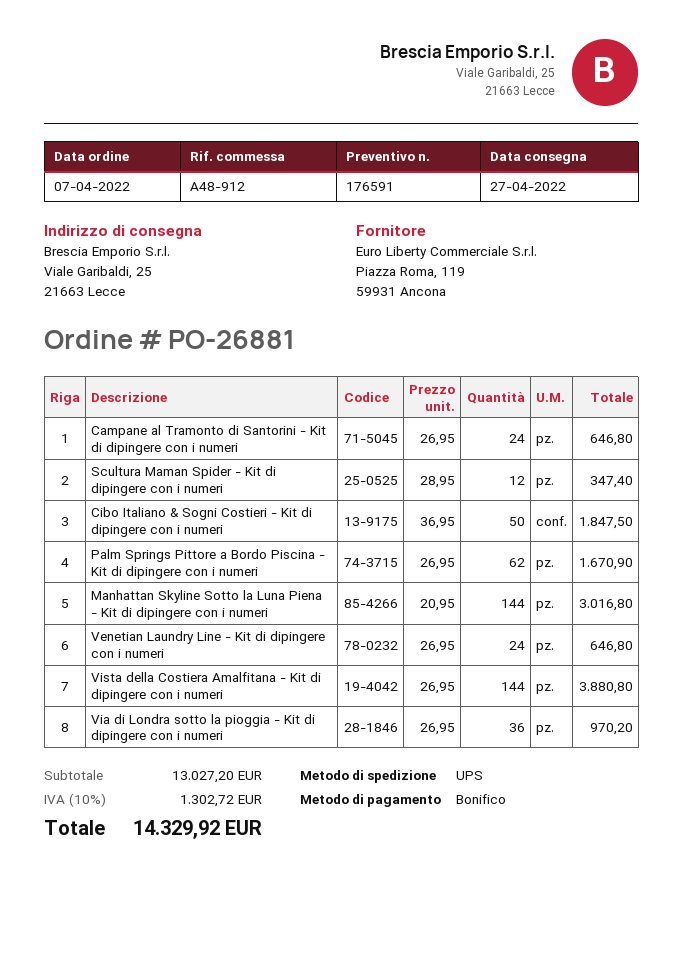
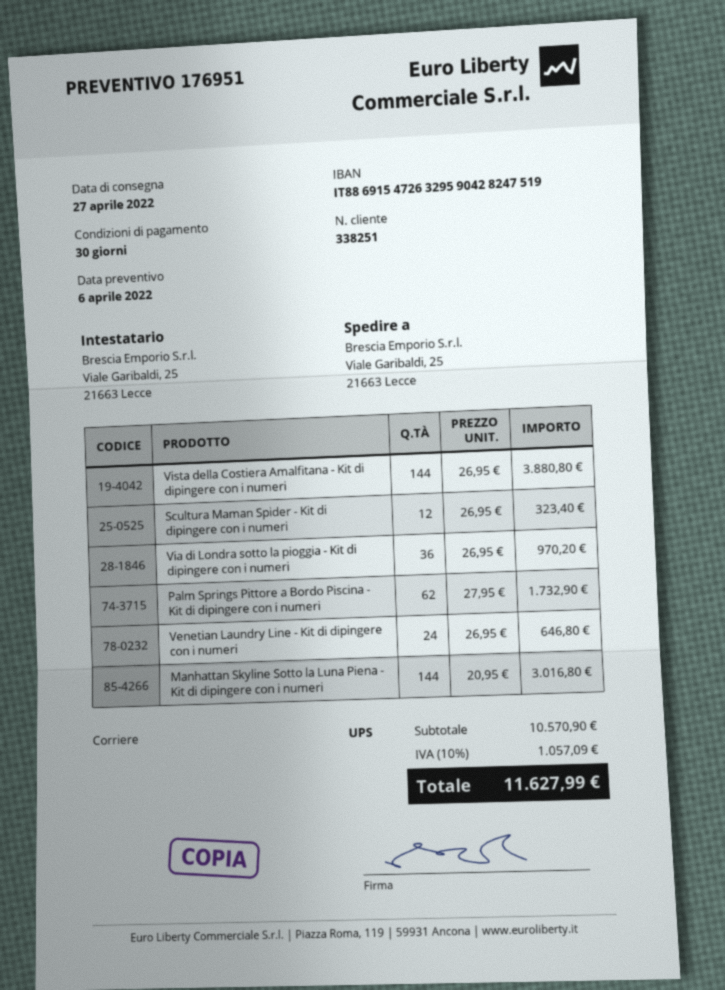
quote number: 176591 -> 176951
Campane al Tramonto di Santorini - Kit di dipingere con i numeri: 24 x 26.95 = 646.80 -> none
Scultura Maman Spider - Kit di dipingere con i numeri: 12 x 28.95 = 347.40 -> 12 x 26.95 = 323.40
Cibo Italiano & Sogni Costieri - Kit di dipingere con i numeri: 50 x 36.95 = 1847.50 -> none
Palm Springs Pittore a Bordo Piscina - Kit di dipingere con i numeri: 62 x 26.95 = 1670.90 -> 62 x 27.95 = 1732.90
subtotal: 13027.20 -> 10570.90
tax: 10% = 1302.72 -> 10% = 1057.09
total: 14329.92 -> 11627.99

